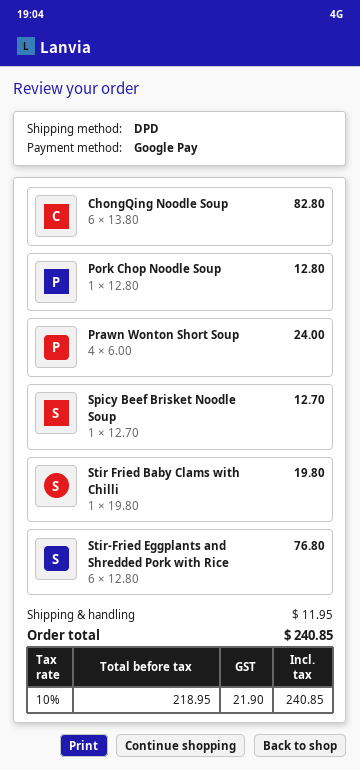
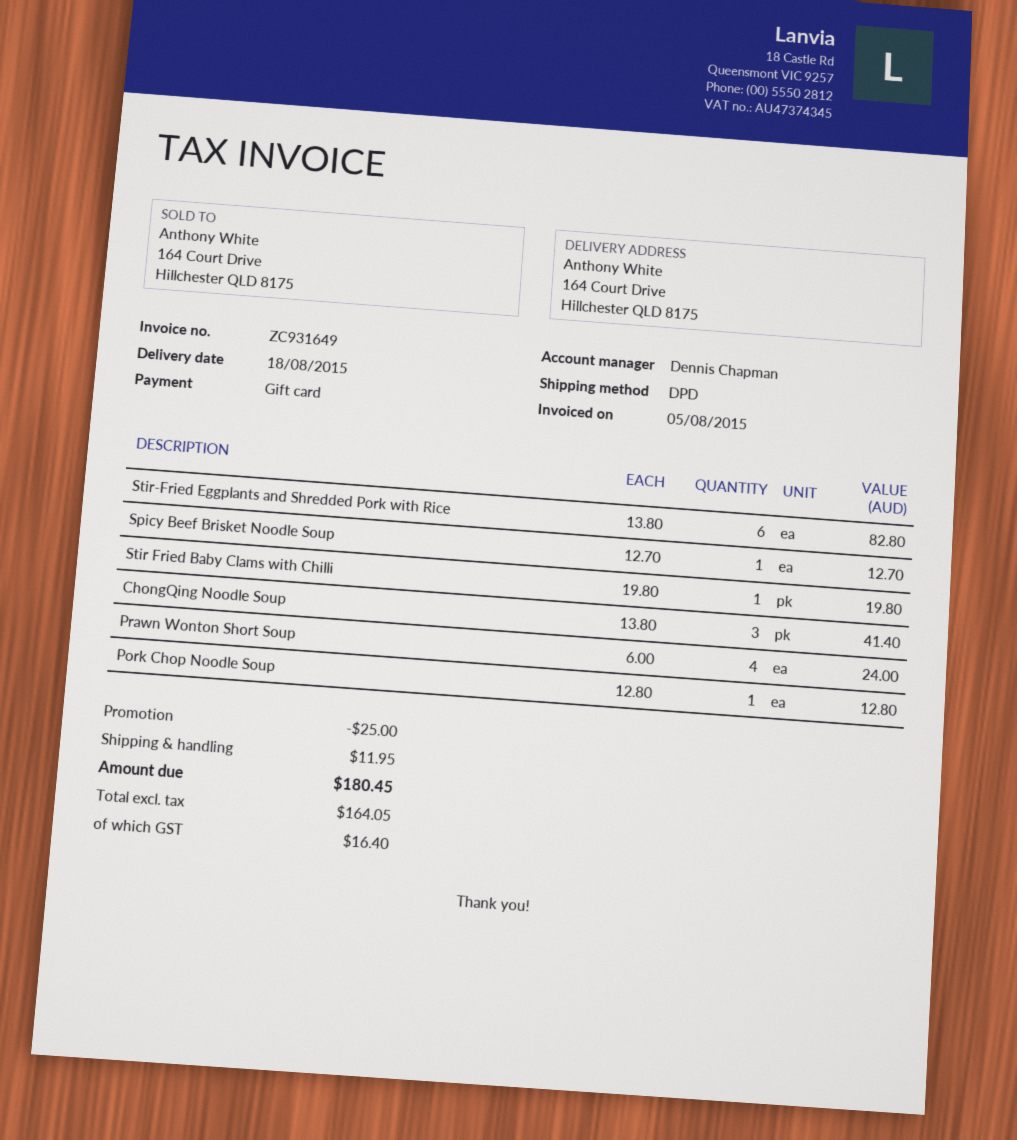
payment method: Google Pay -> gift card
ChongQing Noodle Soup: 6 x 13.80 = 82.80 -> 3 x 13.80 = 41.40
Stir-Fried Eggplants and Shredded Pork with Rice: 6 x 12.80 = 76.80 -> 6 x 13.80 = 82.80
discount: none -> 25.00
net: 218.95 -> 164.05
tax: 21.90 -> 16.40
total: 240.85 -> 180.45

